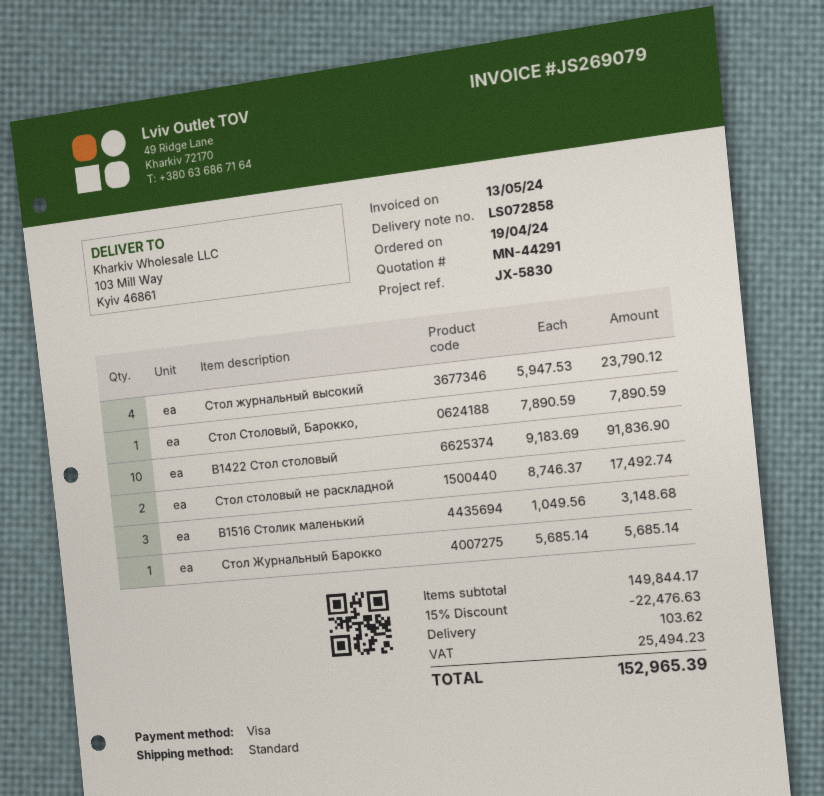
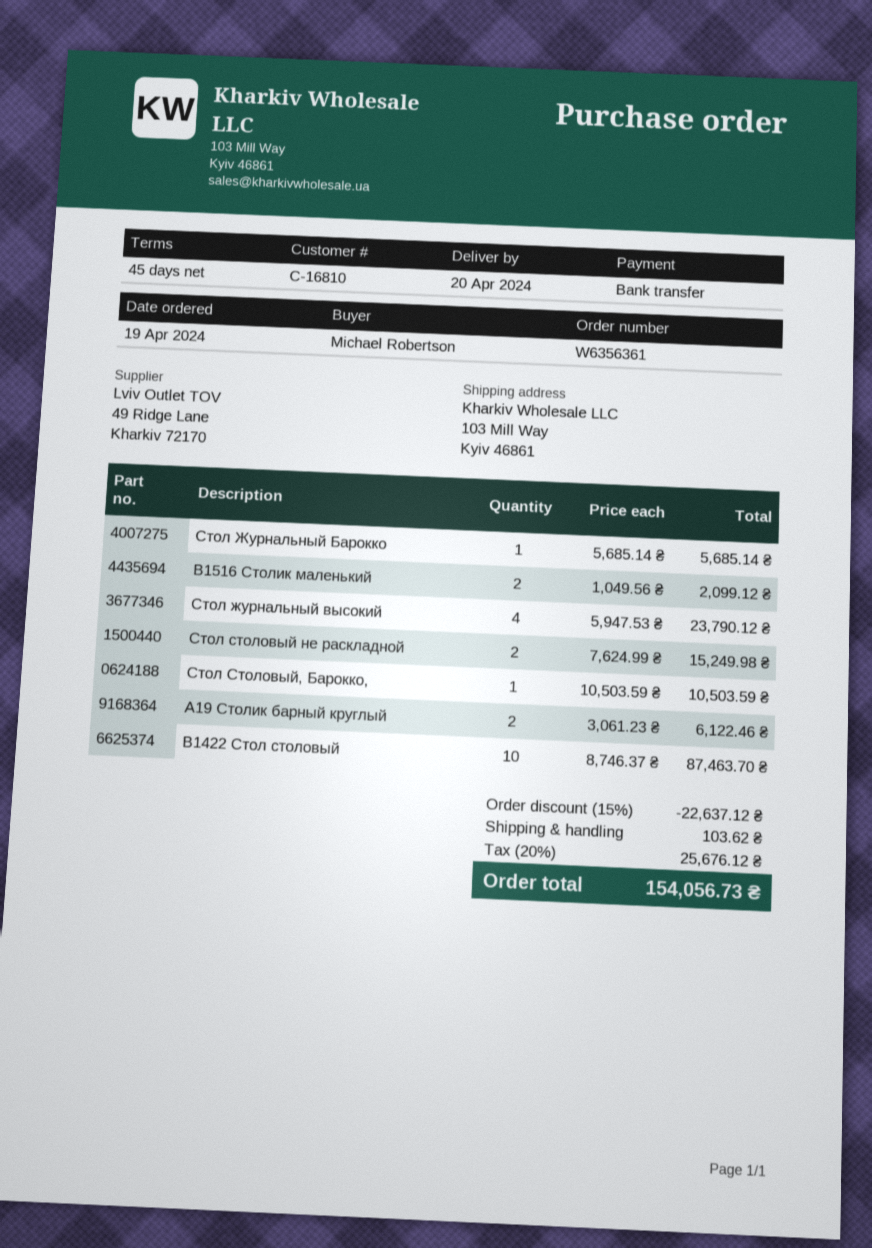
payment method: Visa -> bank transfer
Стол Столовый, Барокко,: 1 x 7890.59 = 7890.59 -> 1 x 10503.59 = 10503.59
В1422 Стол столовый: 10 x 9183.69 = 91836.90 -> 10 x 8746.37 = 87463.70
Стол столовый не раскладной: 2 x 8746.37 = 17492.74 -> 2 x 7624.99 = 15249.98
В1516 Столик маленький: 3 x 1049.56 = 3148.68 -> 2 x 1049.56 = 2099.12
А19 Столик барный круглый: none -> 2 x 3061.23 = 6122.46
discount: 15% = 22476.63 -> 15% = 22637.12
tax: 25494.23 -> 25676.12
total: 152965.39 -> 154056.73

